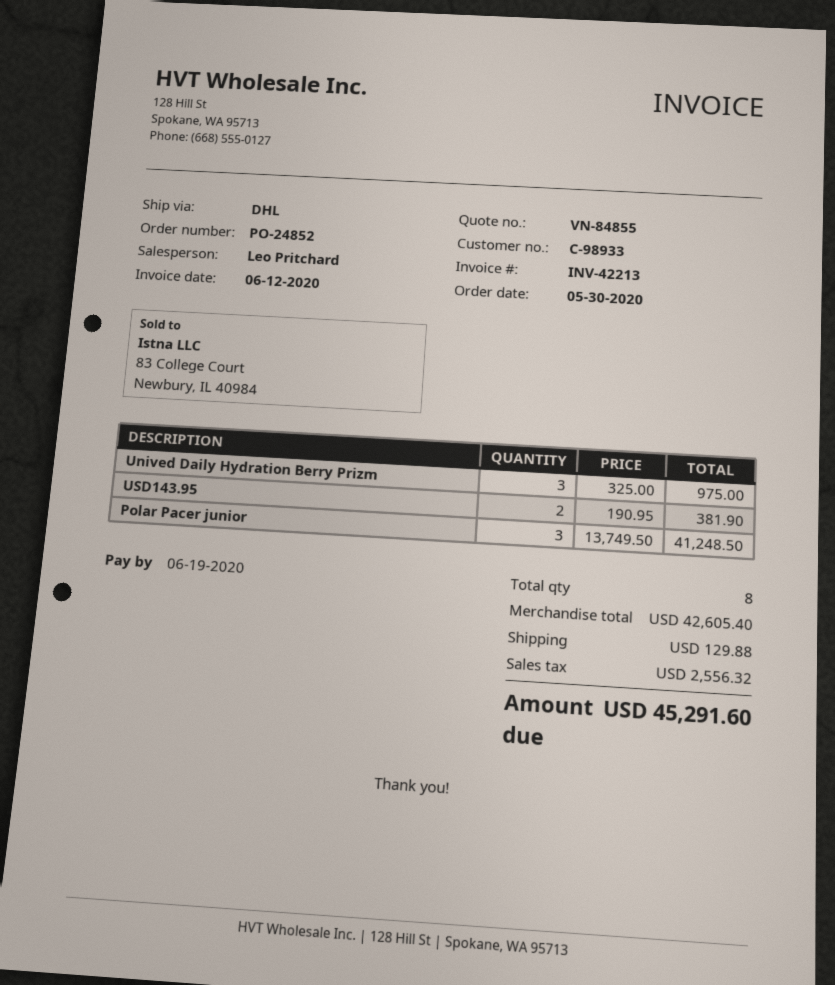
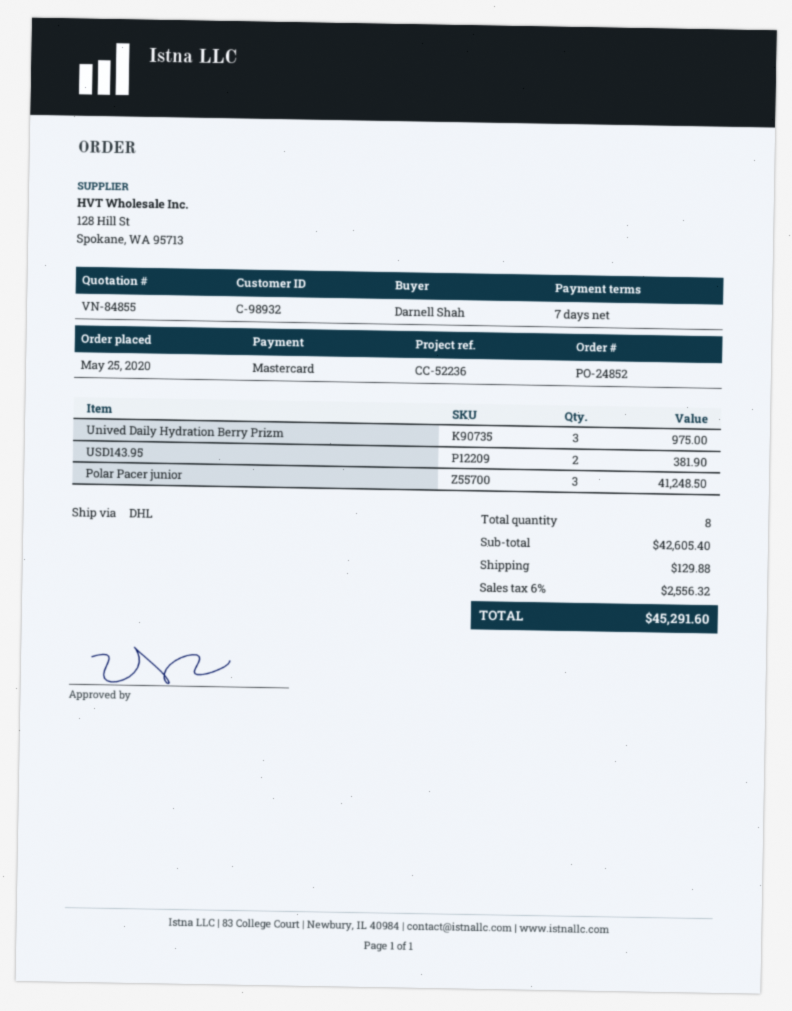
order date: 2020-05-30 -> 2020-05-25
customer number: C-98933 -> C-98932

